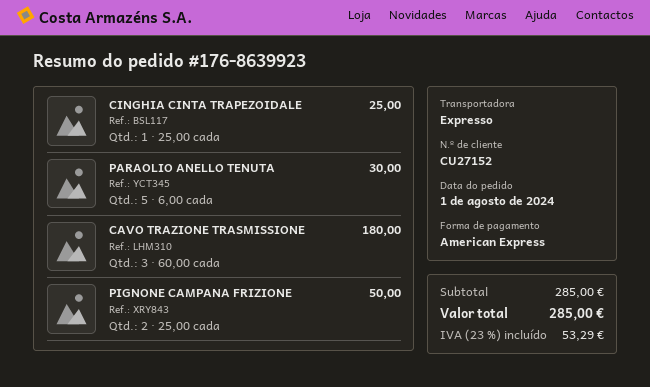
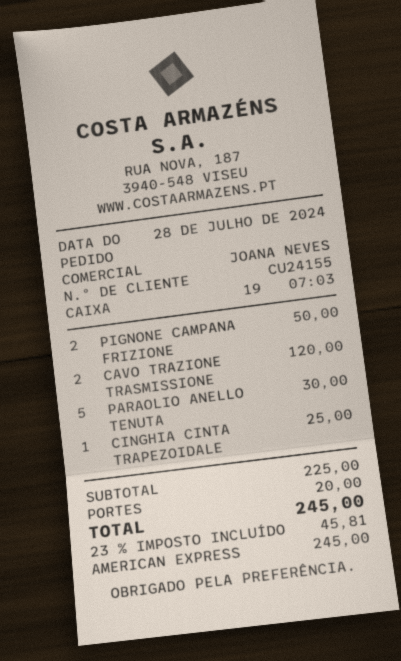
order date: 2024-08-01 -> 2024-07-28
customer number: CU27152 -> CU24155
CAVO TRAZIONE TRASMISSIONE: 3 for 180.00 -> 2 for 120.00
subtotal: 285.00 -> 225.00
shipping: none -> 20.00
tax: 23% = 53.29 -> 23% = 45.81
total: 285.00 -> 245.00

